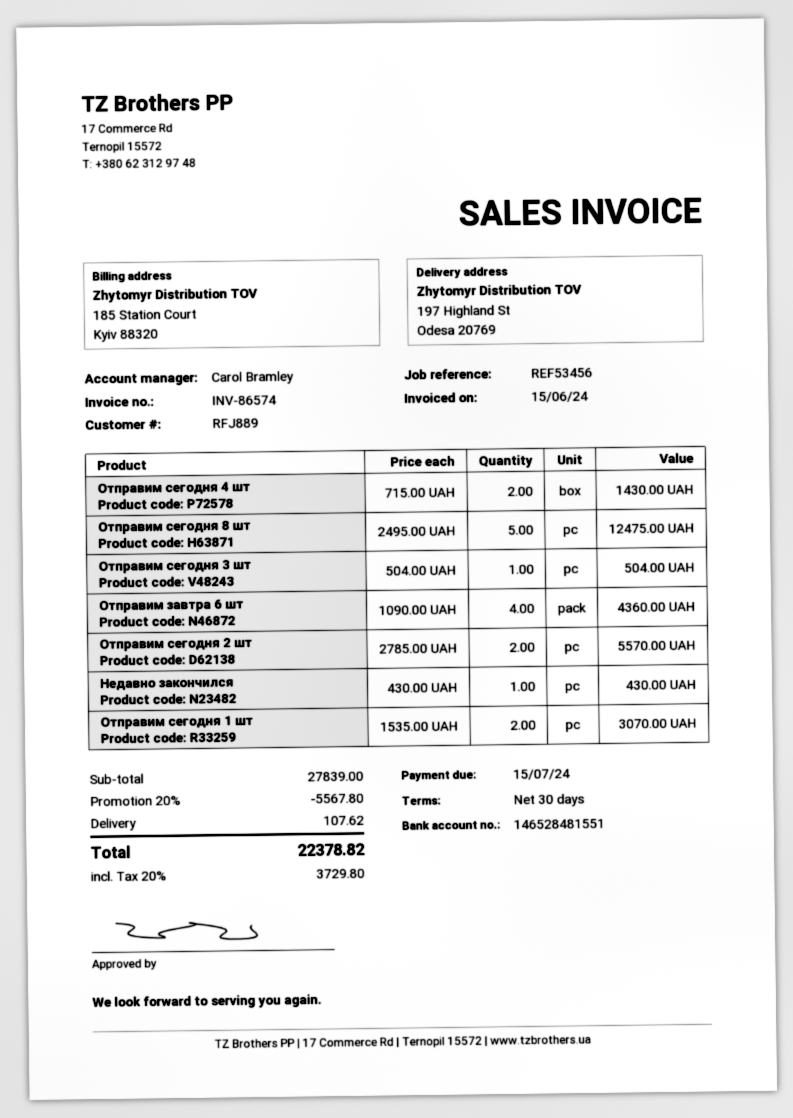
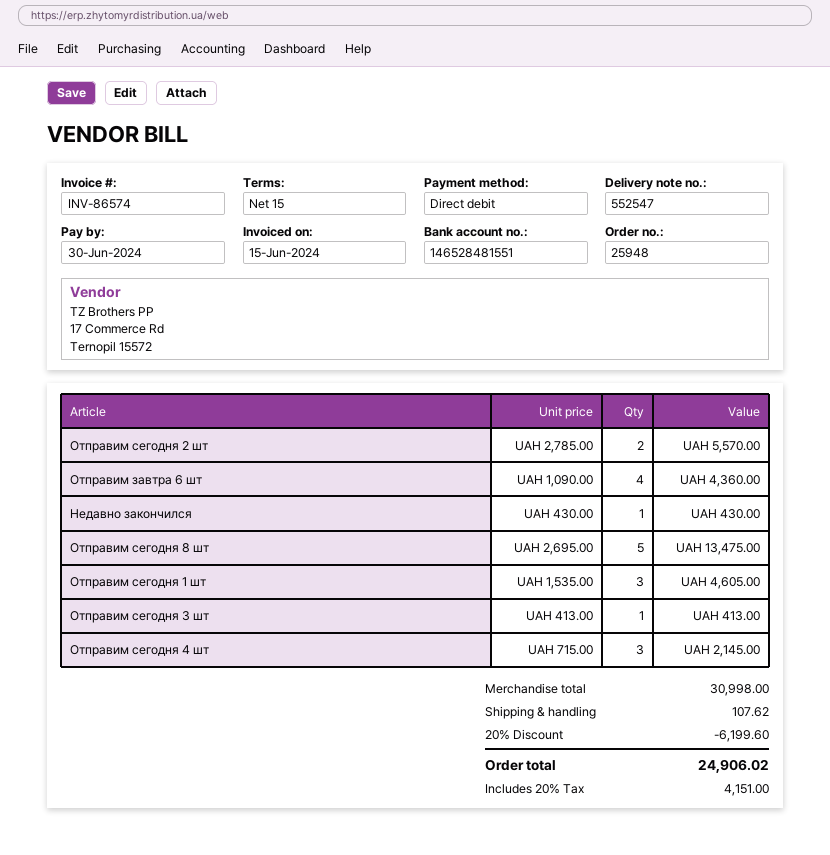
payment terms: 30 days -> 15 days
due date: 2024-07-15 -> 2024-06-30
Отправим сегодня 4 шт: 2 x 715.00 = 1430.00 -> 3 x 715.00 = 2145.00
Отправим сегодня 8 шт: 5 x 2495.00 = 12475.00 -> 5 x 2695.00 = 13475.00
Отправим сегодня 3 шт: 1 x 504.00 = 504.00 -> 1 x 413.00 = 413.00
Отправим сегодня 1 шт: 2 x 1535.00 = 3070.00 -> 3 x 1535.00 = 4605.00
subtotal: 27839.00 -> 30998.00
discount: 20% = 5567.80 -> 20% = 6199.60
tax: 20% = 3729.80 -> 20% = 4151.00
total: 22378.82 -> 24906.02

